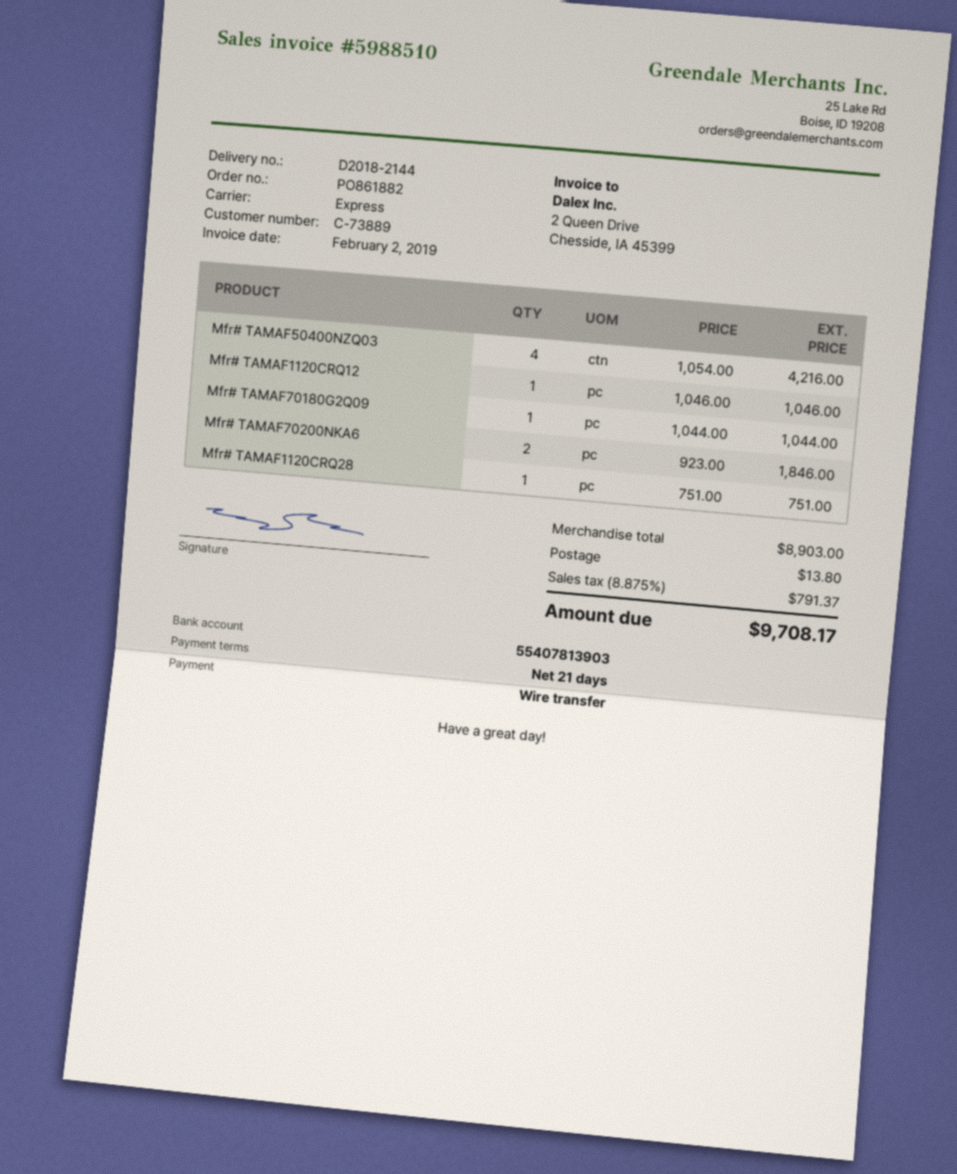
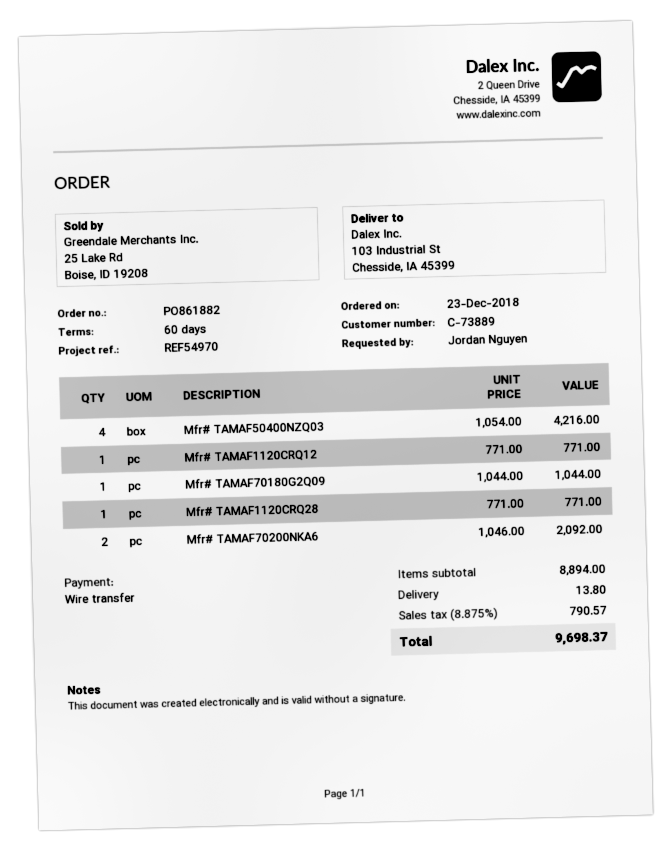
payment terms: 21 days -> 60 days
Mfr# TAMAF1120CRQ12: 1 x 1046.00 = 1046.00 -> 1 x 771.00 = 771.00
Mfr# TAMAF70200NKA6: 2 x 923.00 = 1846.00 -> 2 x 1046.00 = 2092.00
Mfr# TAMAF1120CRQ28: 1 x 751.00 = 751.00 -> 1 x 771.00 = 771.00
subtotal: 8903.00 -> 8894.00
tax: 8.875% = 791.37 -> 8.875% = 790.57
total: 9708.17 -> 9698.37

